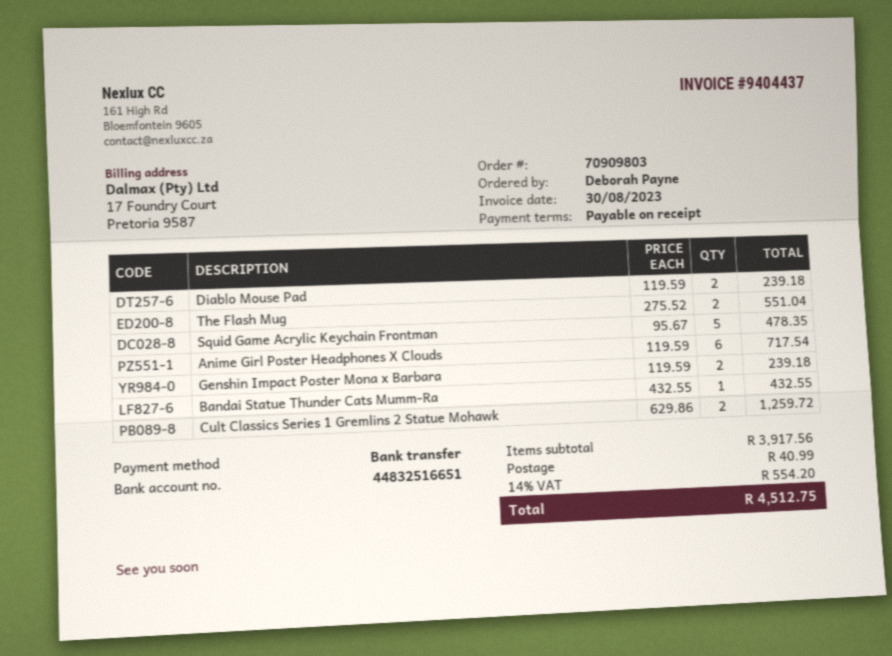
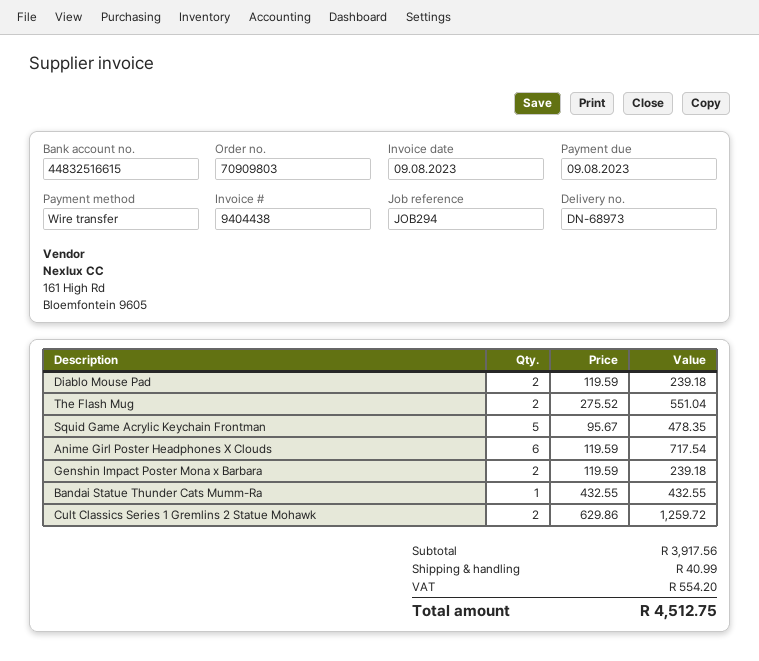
invoice number: 9404437 -> 9404438
invoice date: 2023-08-30 -> 2023-08-09
bank account: 44832516651 -> 44832516615

